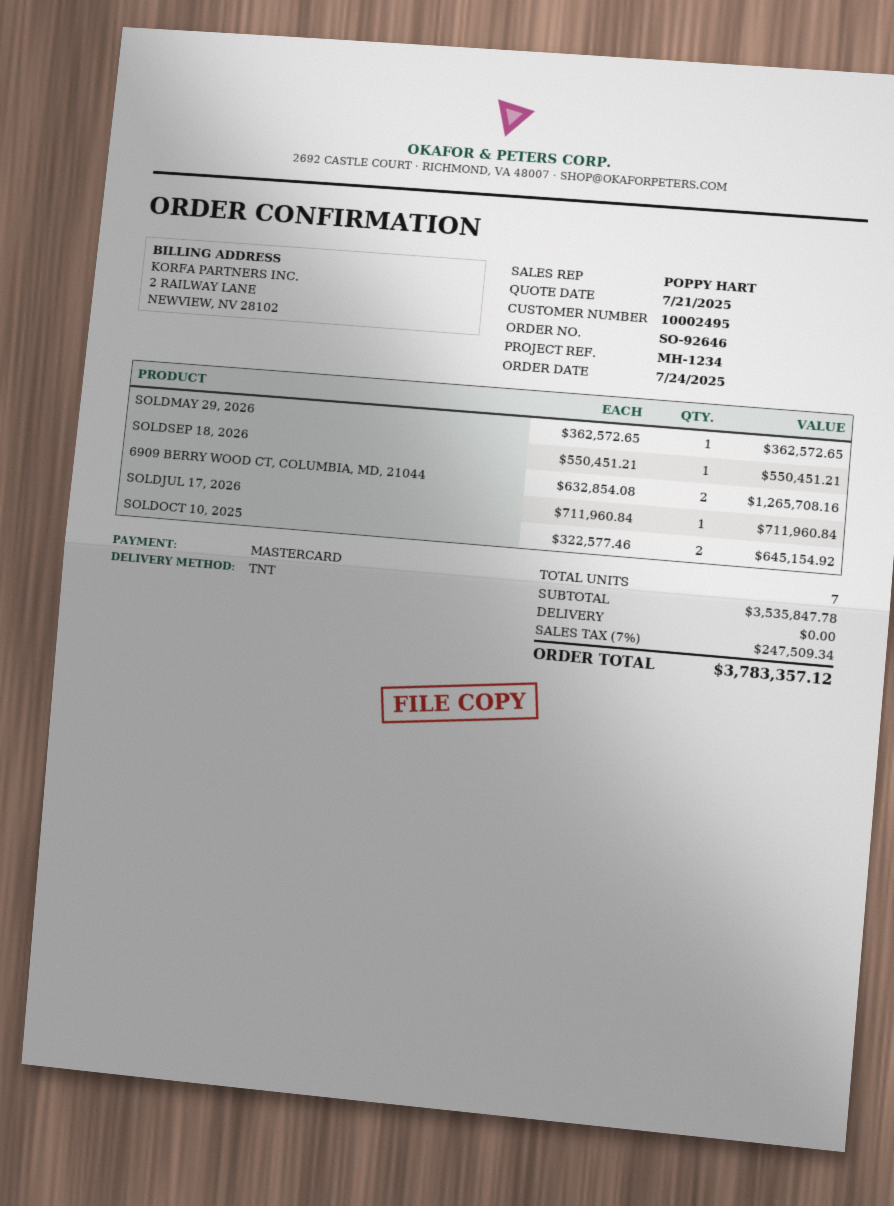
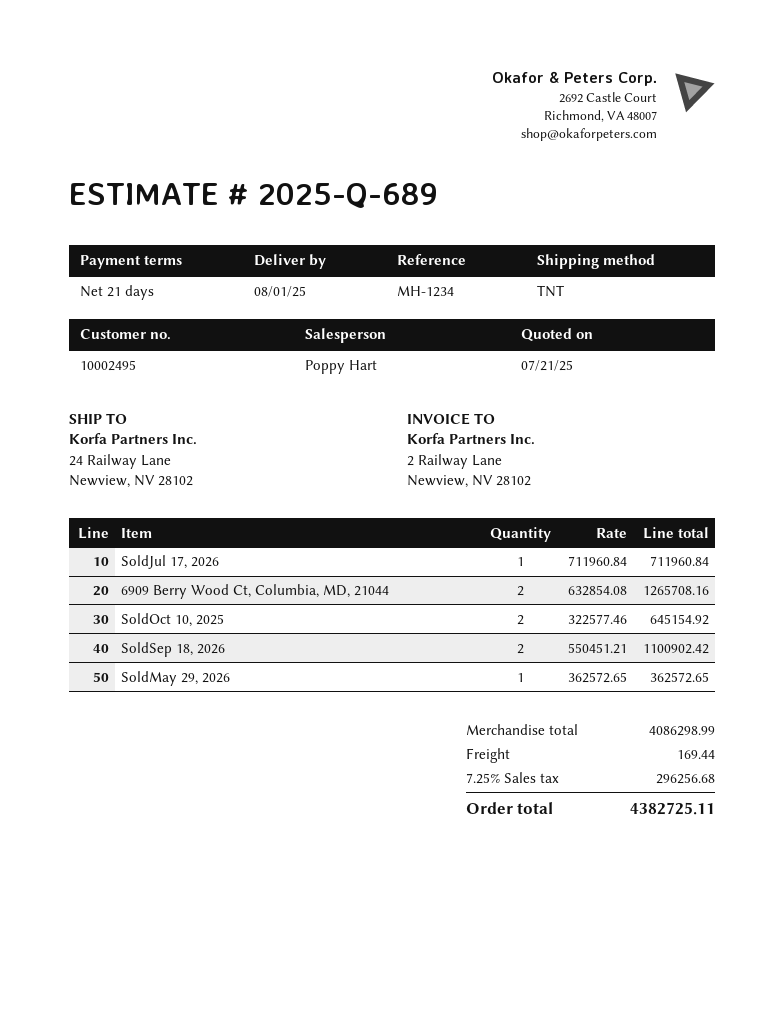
SOLDSEP 18, 2026: 1 x 550451.21 = 550451.21 -> 2 x 550451.21 = 1100902.42
subtotal: 3535847.78 -> 4086298.99
shipping: 0.00 -> 169.44
tax: 7% = 247509.34 -> 7.25% = 296256.68
total: 3783357.12 -> 4382725.11

